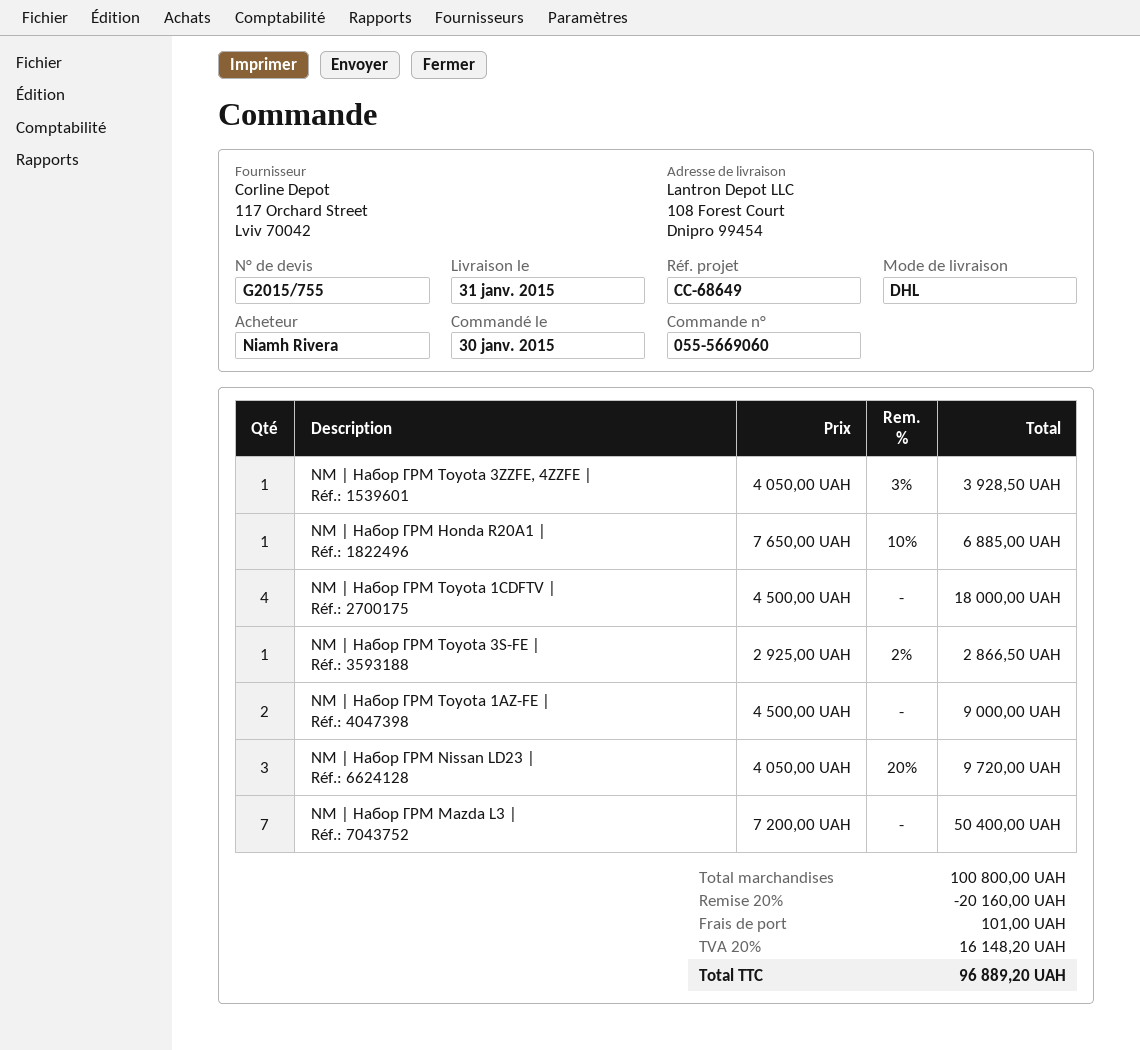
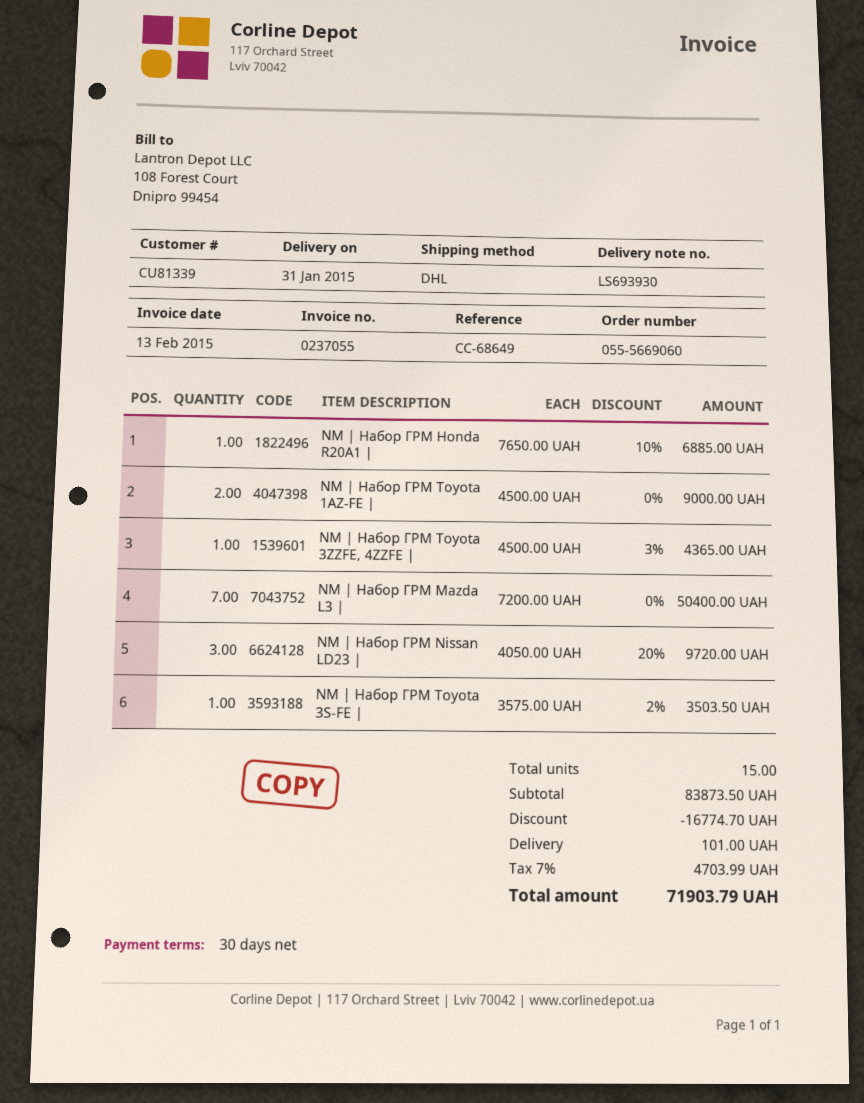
NM | Набор ГРМ Toyota 3ZZFE, 4ZZFE |: 1 x 4050.00 - 3% = 3928.50 -> 1 x 4500.00 - 3% = 4365.00
NM | Набор ГРМ Toyota 1CDFTV |: 4 x 4500.00 = 18000.00 -> none
NM | Набор ГРМ Toyota 3S-FE |: 1 x 2925.00 - 2% = 2866.50 -> 1 x 3575.00 - 2% = 3503.50
subtotal: 100800.00 -> 83873.50
discount: 20160.00 -> 16774.70
tax: 20% = 16148.20 -> 7% = 4703.99
total: 96889.20 -> 71903.79

